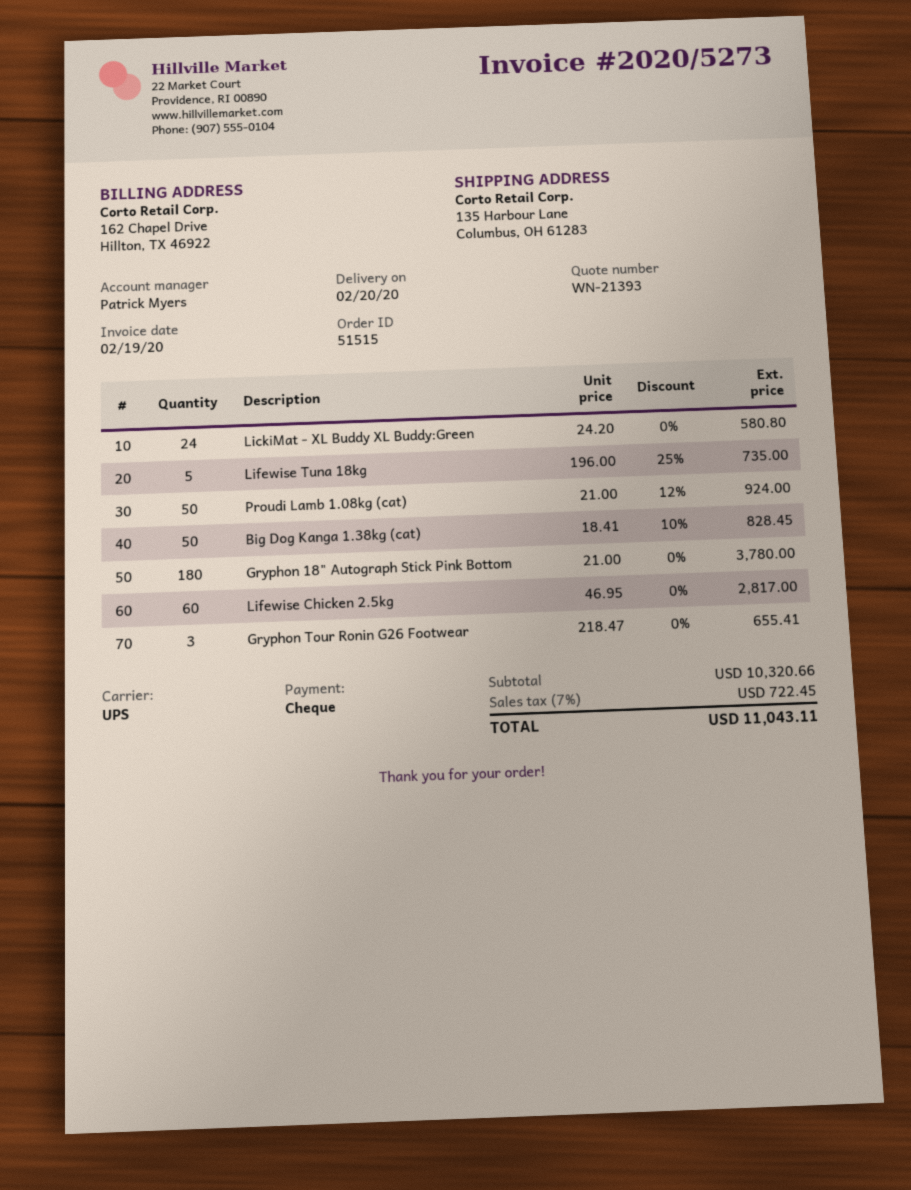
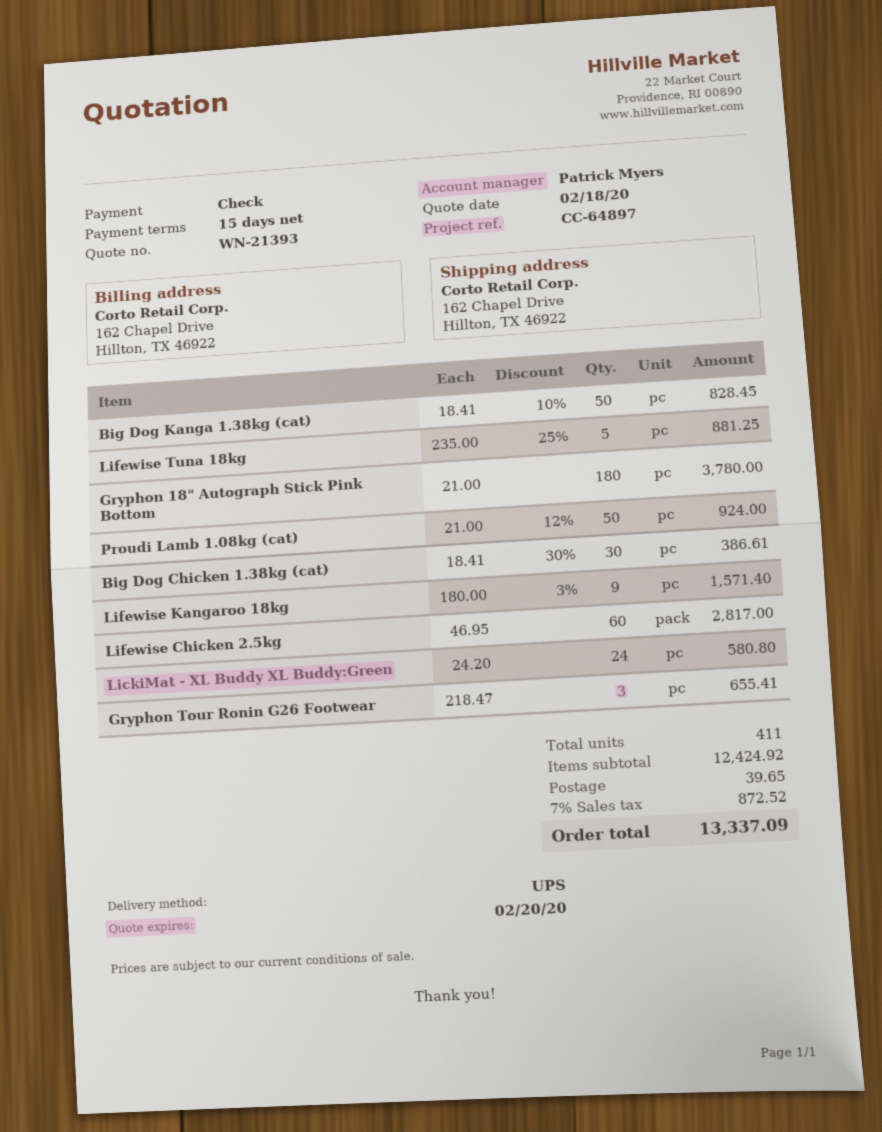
ship to: 135 Harbour Lane, Columbus, OH 61283 -> 162 Chapel Drive, Hillton, TX 46922
Lifewise Tuna 18kg: 5 x 196.00 - 25% = 735.00 -> 5 x 235.00 - 25% = 881.25
Big Dog Chicken 1.38kg (cat): none -> 30 x 18.41 - 30% = 386.61
Lifewise Kangaroo 18kg: none -> 9 x 180.00 - 3% = 1571.40
subtotal: 10320.66 -> 12424.92
shipping: none -> 39.65
tax: 7% = 722.45 -> 7% = 872.52
total: 11043.11 -> 13337.09

